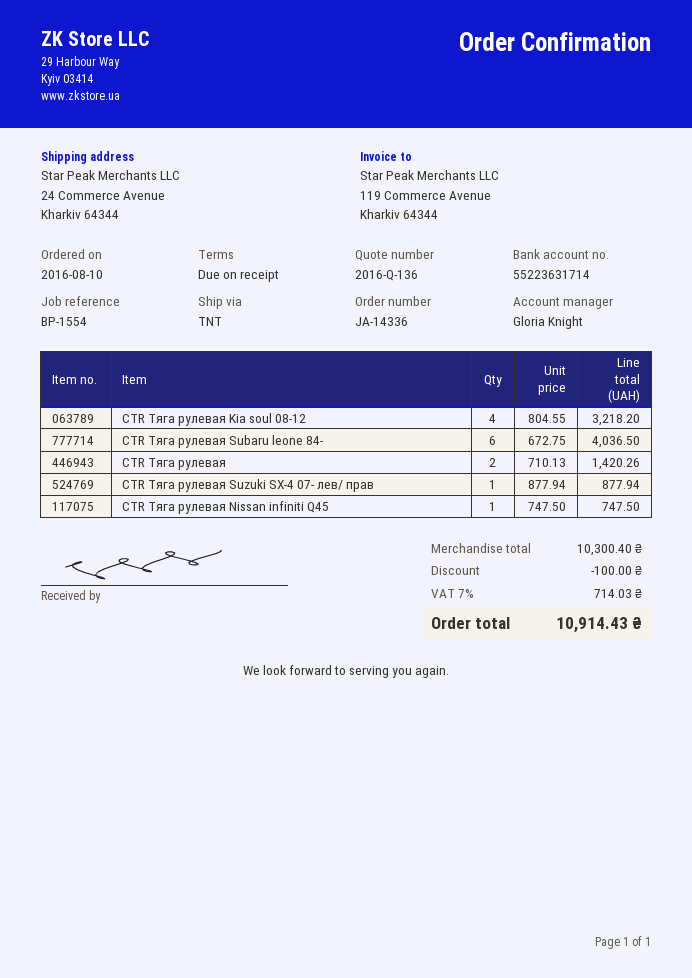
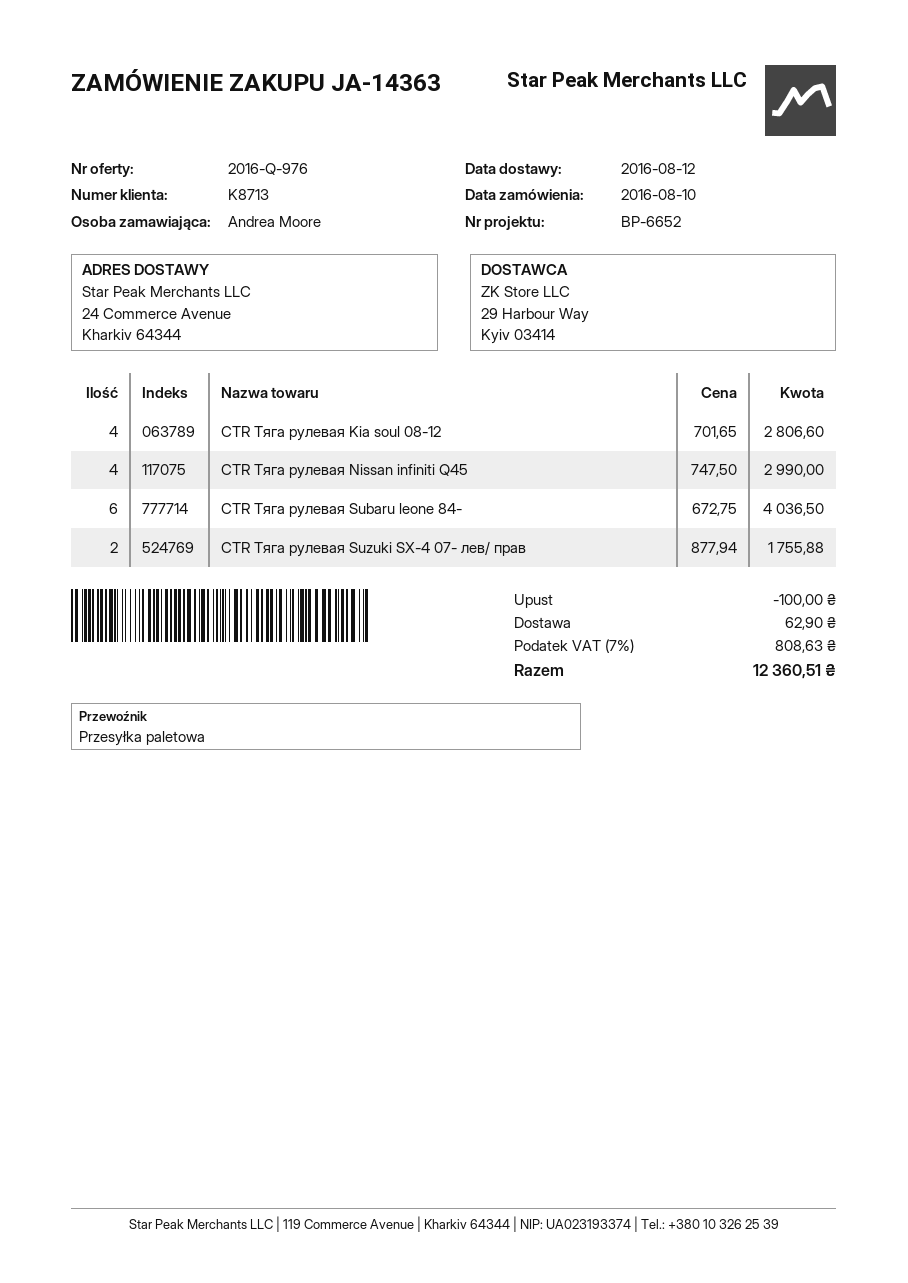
quote number: 2016-Q-136 -> 2016-Q-976
order number: JA-14336 -> JA-14363
reference: BP-1554 -> BP-6652
shipping method: TNT -> pallet freight
CTR Тяга рулевая Kia soul 08-12: 4 x 804.55 = 3218.20 -> 4 x 701.65 = 2806.60
CTR Тяга рулевая: 2 x 710.13 = 1420.26 -> none
CTR Тяга рулевая Suzuki SX-4 07- лев/ прав: 1 x 877.94 = 877.94 -> 2 x 877.94 = 1755.88
CTR Тяга рулевая Nissan infiniti Q45: 1 x 747.50 = 747.50 -> 4 x 747.50 = 2990.00
shipping: none -> 62.90
tax: 7% = 714.03 -> 7% = 808.63
total: 10914.43 -> 12360.51

